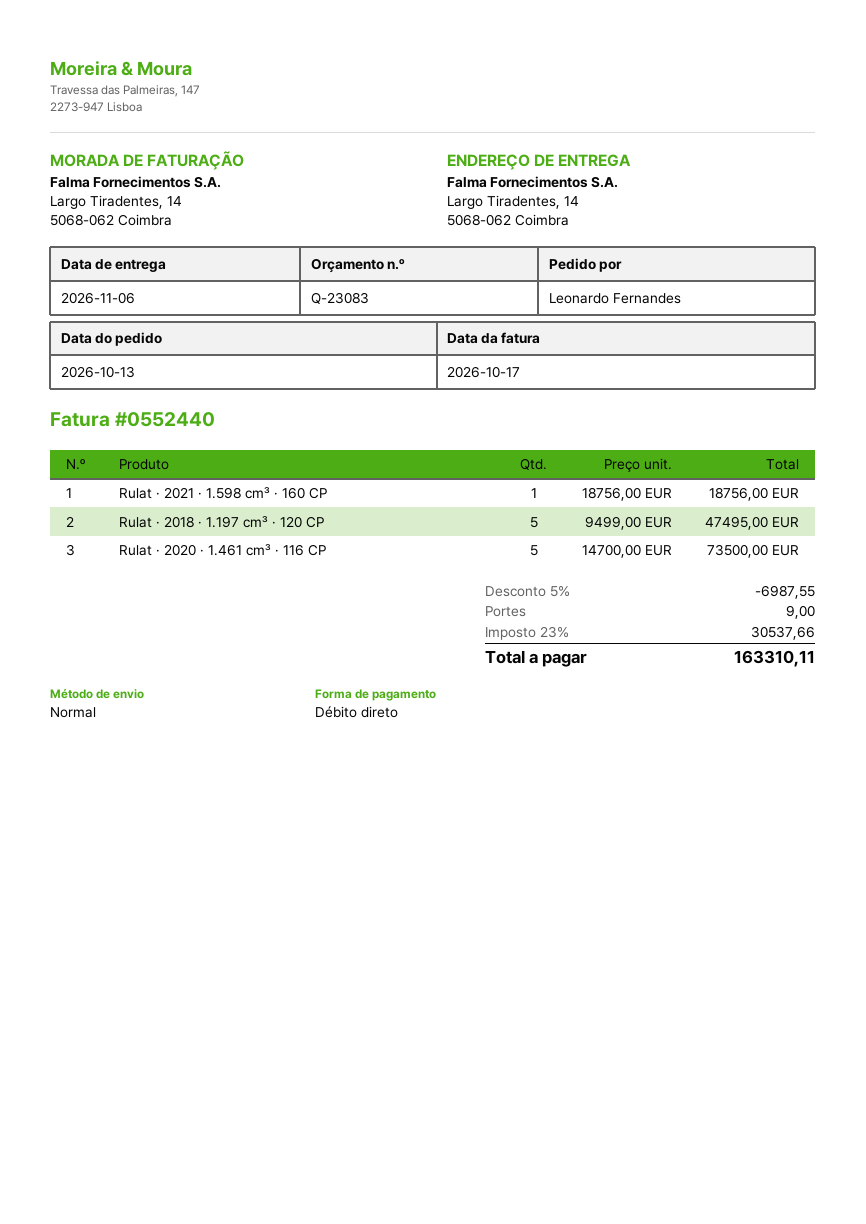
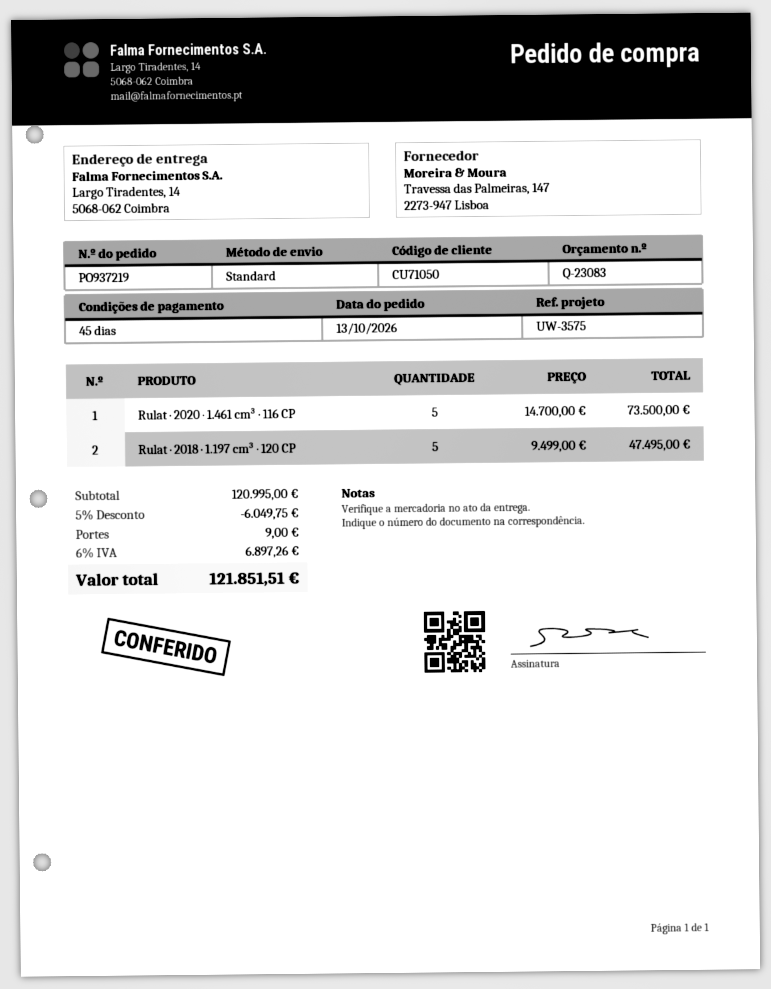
Rulat · 2021 · 1.598 cm³ · 160 CP: 1 x 18756.00 = 18756.00 -> none
discount: 5% = 6987.55 -> 5% = 6049.75
tax: 23% = 30537.66 -> 6% = 6897.26
total: 163310.11 -> 121851.51

